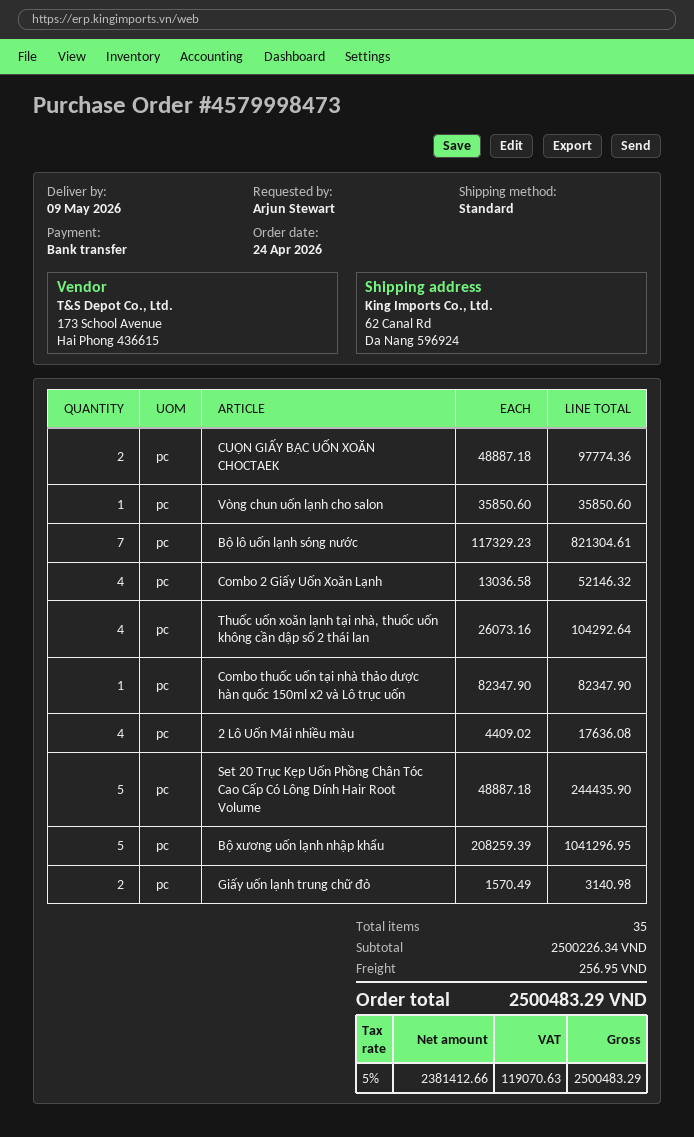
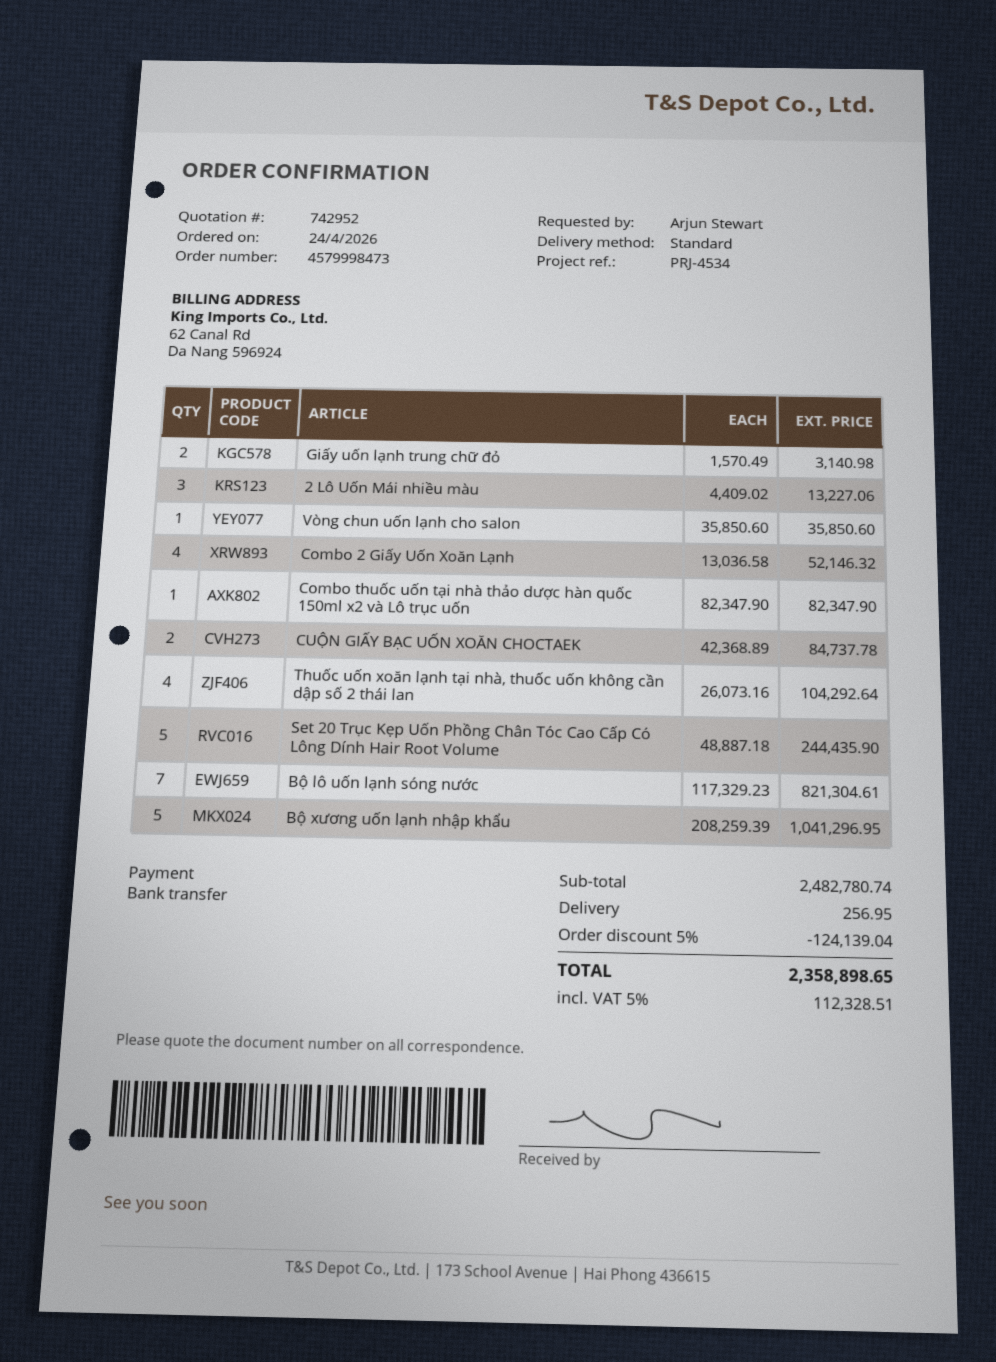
CUỘN GIẤY BẠC UỐN XOĂN CHOCTAEK: 2 x 48887.18 = 97774.36 -> 2 x 42368.89 = 84737.78
2 Lô Uốn Mái nhiều màu: 4 x 4409.02 = 17636.08 -> 3 x 4409.02 = 13227.06
subtotal: 2500226.34 -> 2482780.74
discount: none -> 5% = 124139.04
tax: 5% = 119070.63 -> 5% = 112328.51
total: 2500483.29 -> 2358898.65

